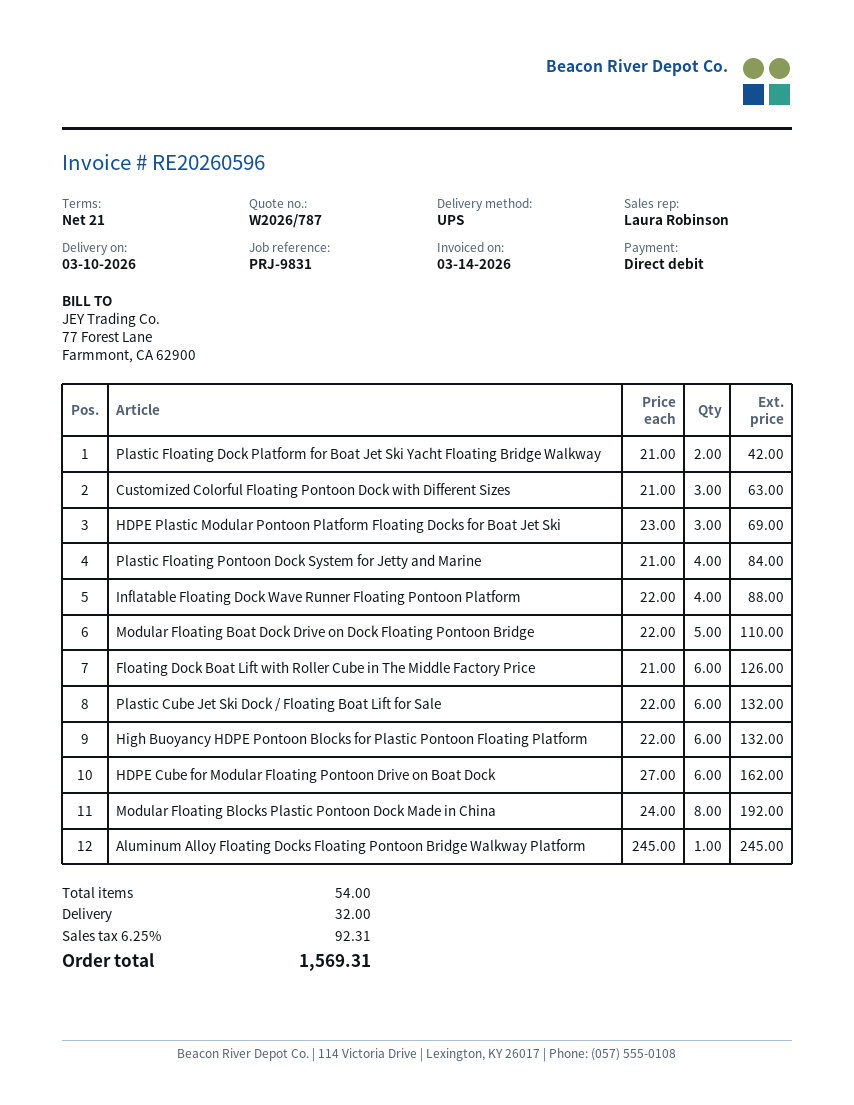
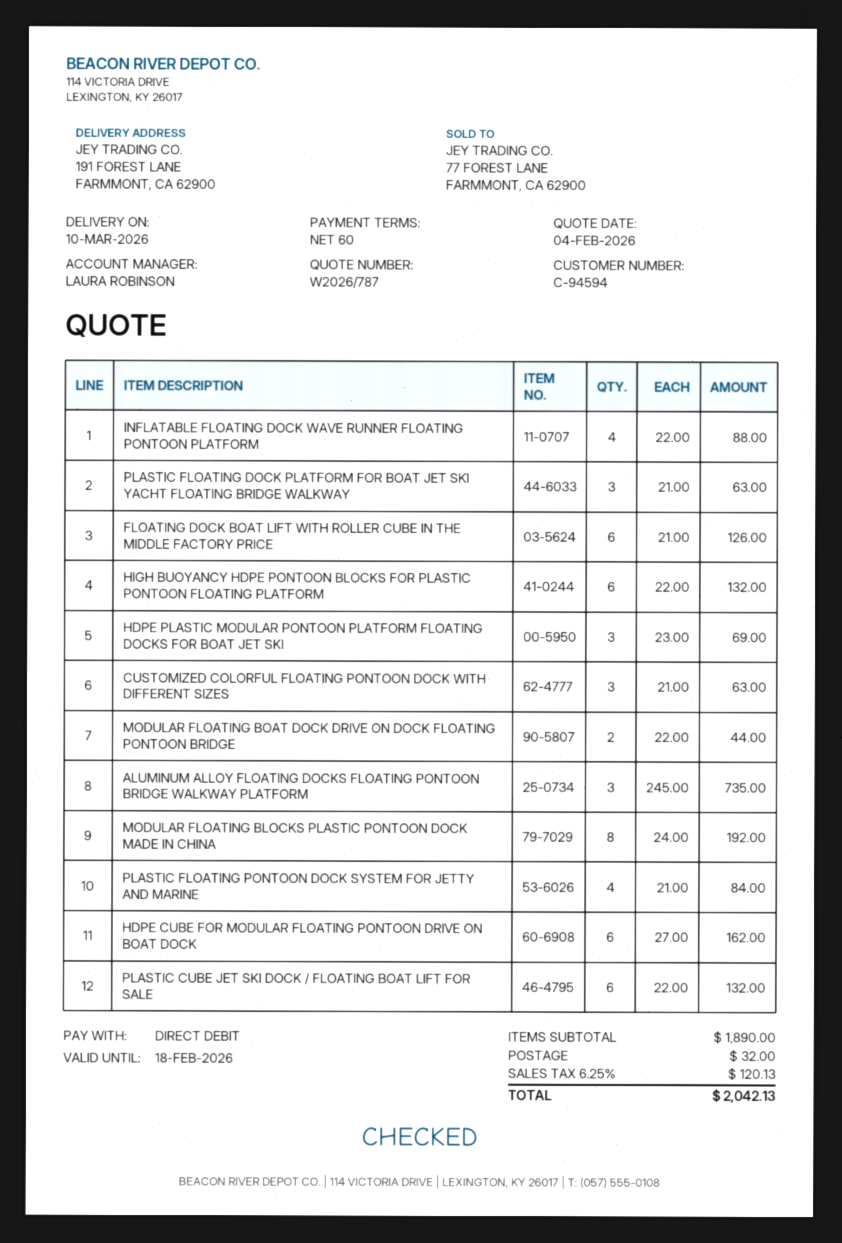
payment terms: 21 days -> 60 days
Plastic Floating Dock Platform for Boat Jet Ski Yacht Floating Bridge Walkway: 2 x 21.00 = 42.00 -> 3 x 21.00 = 63.00
Modular Floating Boat Dock Drive on Dock Floating Pontoon Bridge: 5 x 22.00 = 110.00 -> 2 x 22.00 = 44.00
Aluminum Alloy Floating Docks Floating Pontoon Bridge Walkway Platform: 1 x 245.00 = 245.00 -> 3 x 245.00 = 735.00
tax: 6.25% = 92.31 -> 6.25% = 120.13
total: 1569.31 -> 2042.13

